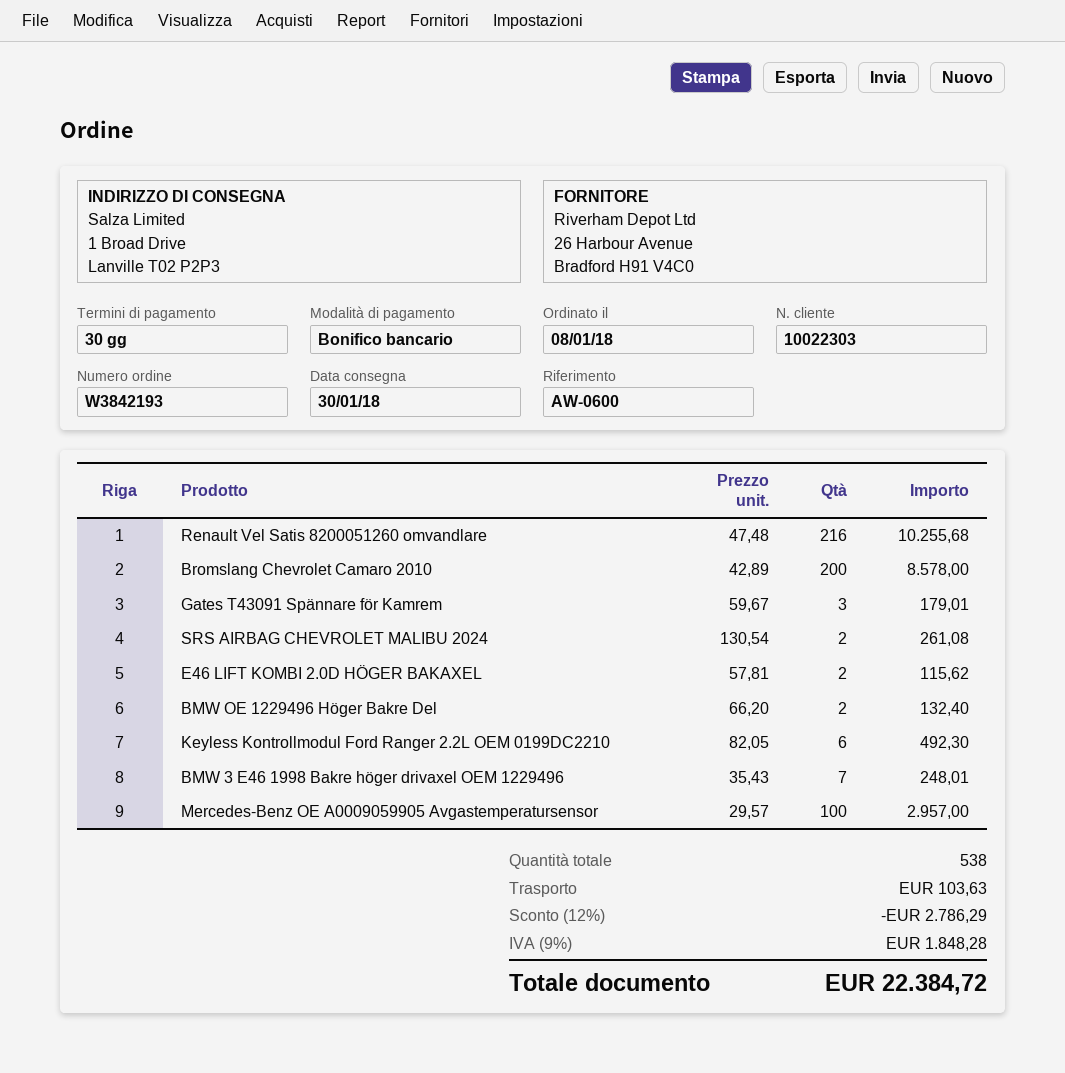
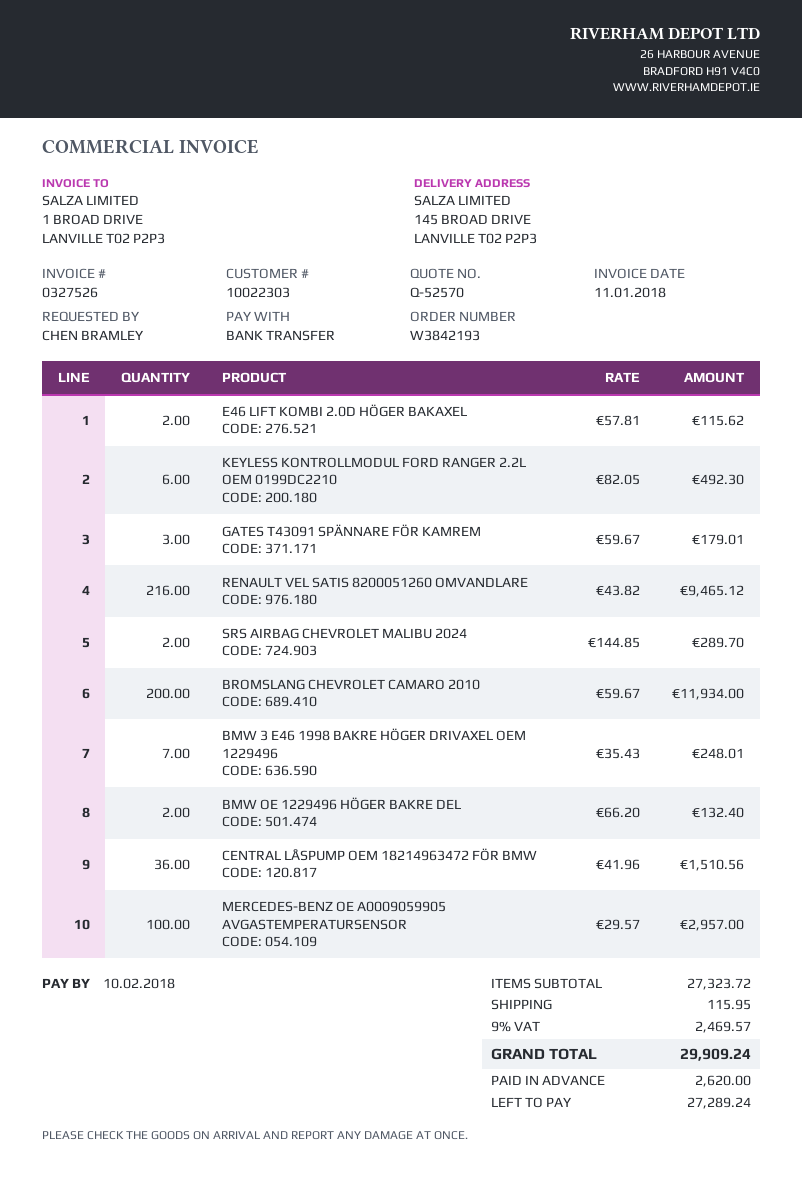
ship to: 1 Broad Drive, Lanville T02 P2P3 -> 145 BROAD DRIVE, LANVILLE T02 P2P3
Renault Vel Satis 8200051260 omvandlare: 216 x 47.48 = 10255.68 -> 216 x 43.82 = 9465.12
Bromslang Chevrolet Camaro 2010: 200 x 42.89 = 8578.00 -> 200 x 59.67 = 11934.00
SRS AIRBAG CHEVROLET MALIBU 2024: 2 x 130.54 = 261.08 -> 2 x 144.85 = 289.70
CENTRAL LÅSPUMP OEM 18214963472 FÖR BMW: none -> 36 x 41.96 = 1510.56
discount: 12% = 2786.29 -> none
shipping: 103.63 -> 115.95
tax: 9% = 1848.28 -> 9% = 2469.57
total: 22384.72 -> 29909.24

